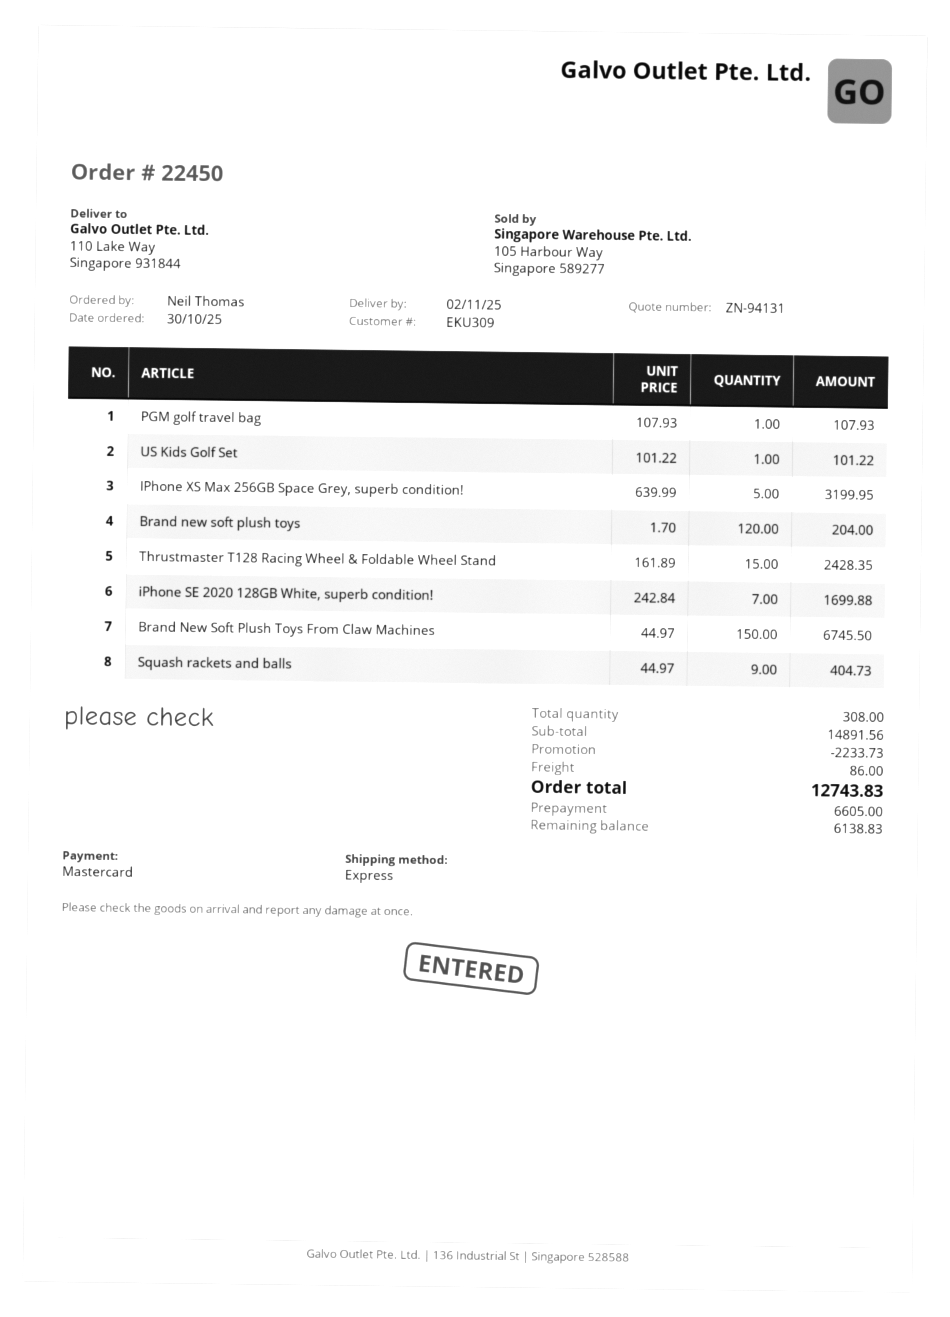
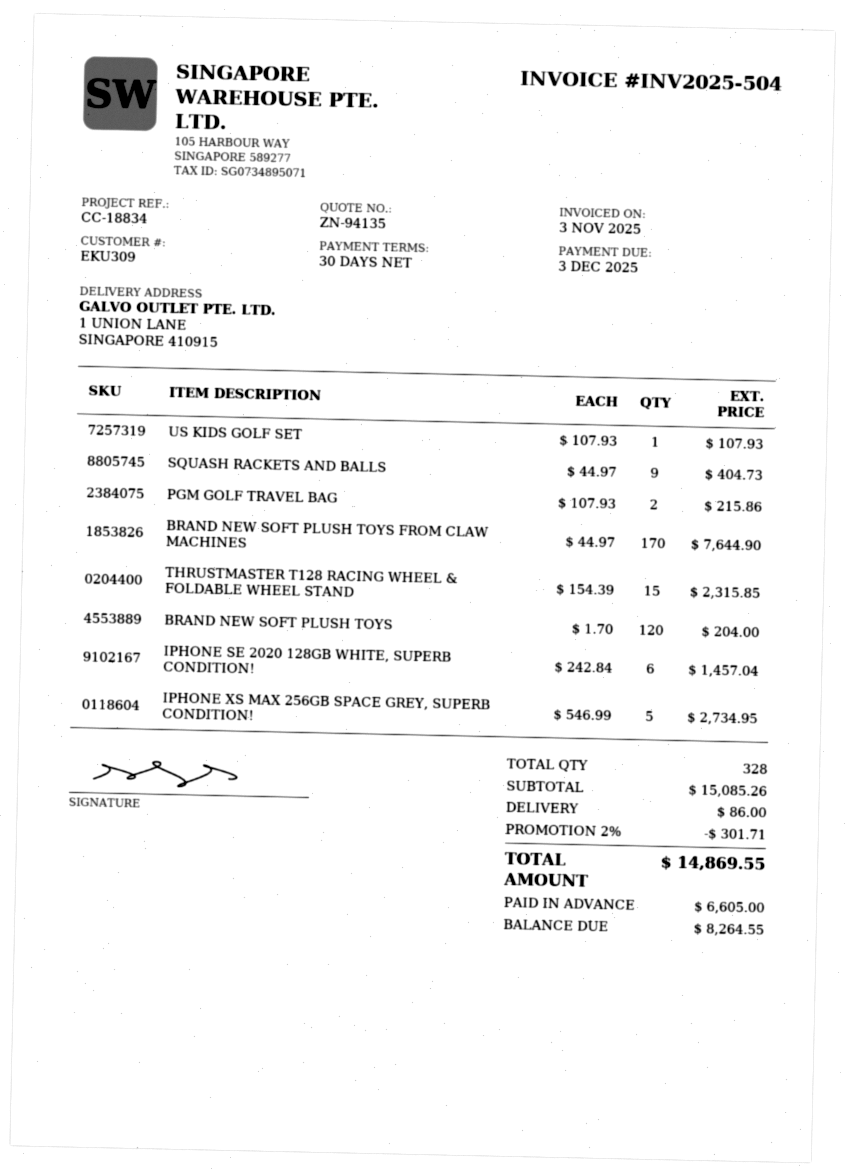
quote number: ZN-94131 -> ZN-94135
ship to: 110 Lake Way, Singapore 931844 -> 1 UNION LANE, SINGAPORE 410915
PGM golf travel bag: 1 x 107.93 = 107.93 -> 2 x 107.93 = 215.86
US Kids Golf Set: 1 x 101.22 = 101.22 -> 1 x 107.93 = 107.93
IPhone XS Max 256GB Space Grey, superb condition!: 5 x 639.99 = 3199.95 -> 5 x 546.99 = 2734.95
Thrustmaster T128 Racing Wheel & Foldable Wheel Stand: 15 x 161.89 = 2428.35 -> 15 x 154.39 = 2315.85
iPhone SE 2020 128GB White, superb condition!: 7 x 242.84 = 1699.88 -> 6 x 242.84 = 1457.04
Brand New Soft Plush Toys From Claw Machines: 150 x 44.97 = 6745.50 -> 170 x 44.97 = 7644.90
total quantity: 308 -> 328
subtotal: 14891.56 -> 15085.26
discount: 2233.73 -> 301.71
total: 12743.83 -> 14869.55
balance: 6138.83 -> 8264.55

